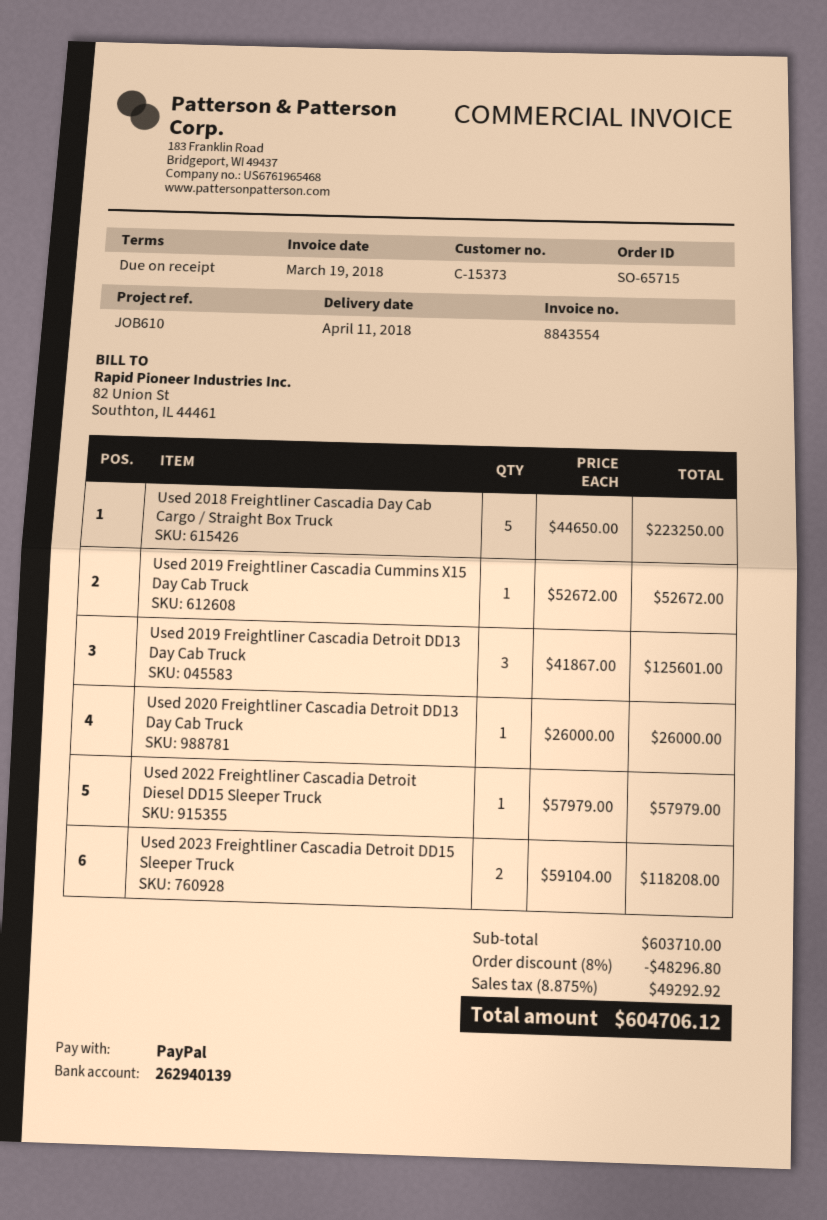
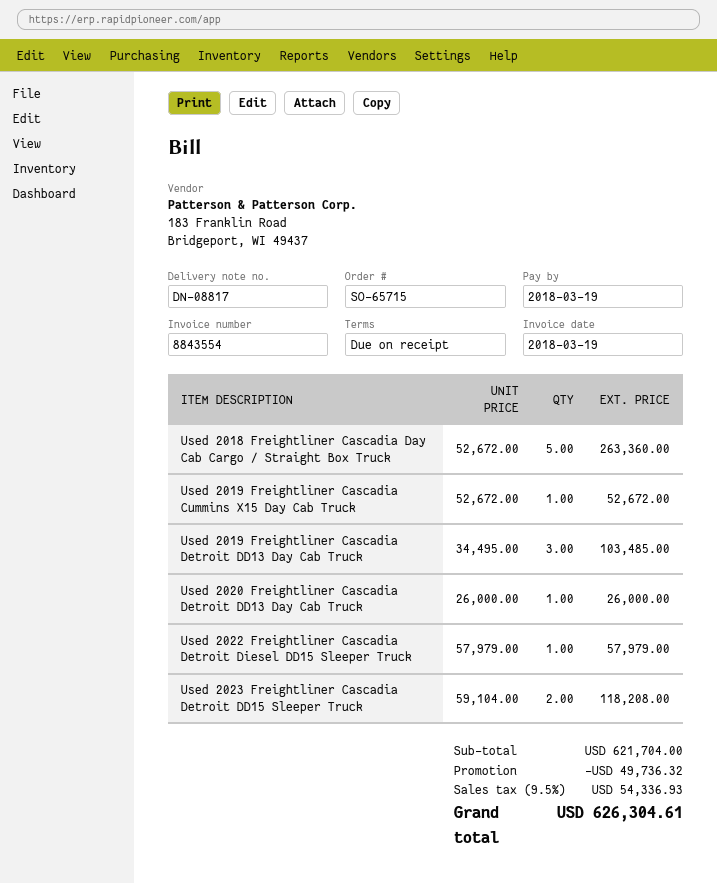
Used 2018 Freightliner Cascadia Day Cab Cargo / Straight Box Truck: 5 x 44650.00 = 223250.00 -> 5 x 52672.00 = 263360.00
Used 2019 Freightliner Cascadia Detroit DD13 Day Cab Truck: 3 x 41867.00 = 125601.00 -> 3 x 34495.00 = 103485.00
subtotal: 603710.00 -> 621704.00
discount: 48296.80 -> 49736.32
tax: 8.875% = 49292.92 -> 9.5% = 54336.93
total: 604706.12 -> 626304.61

